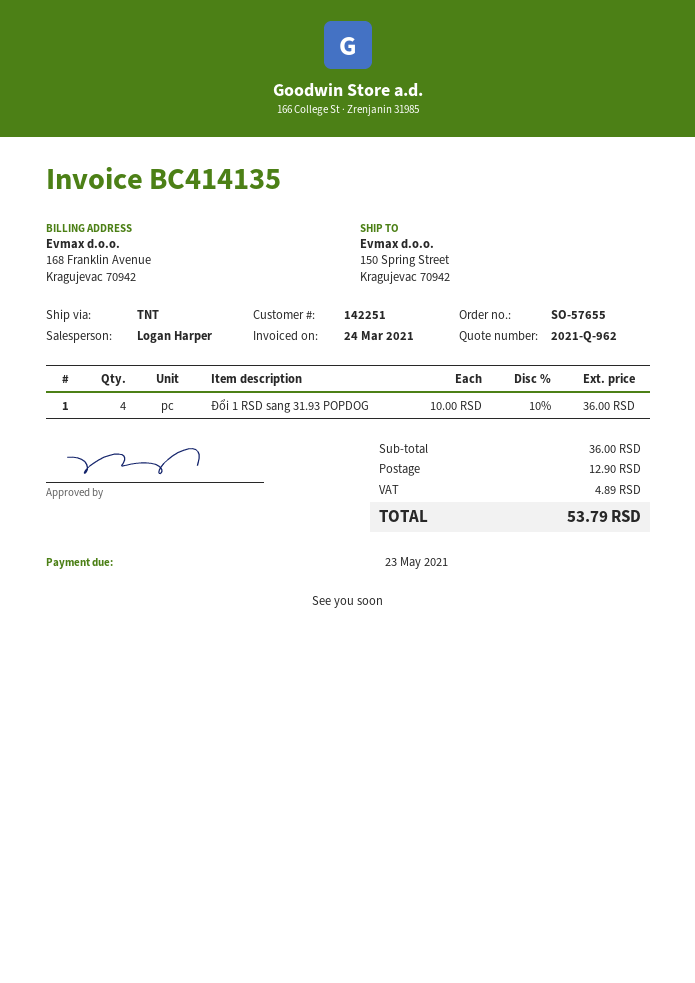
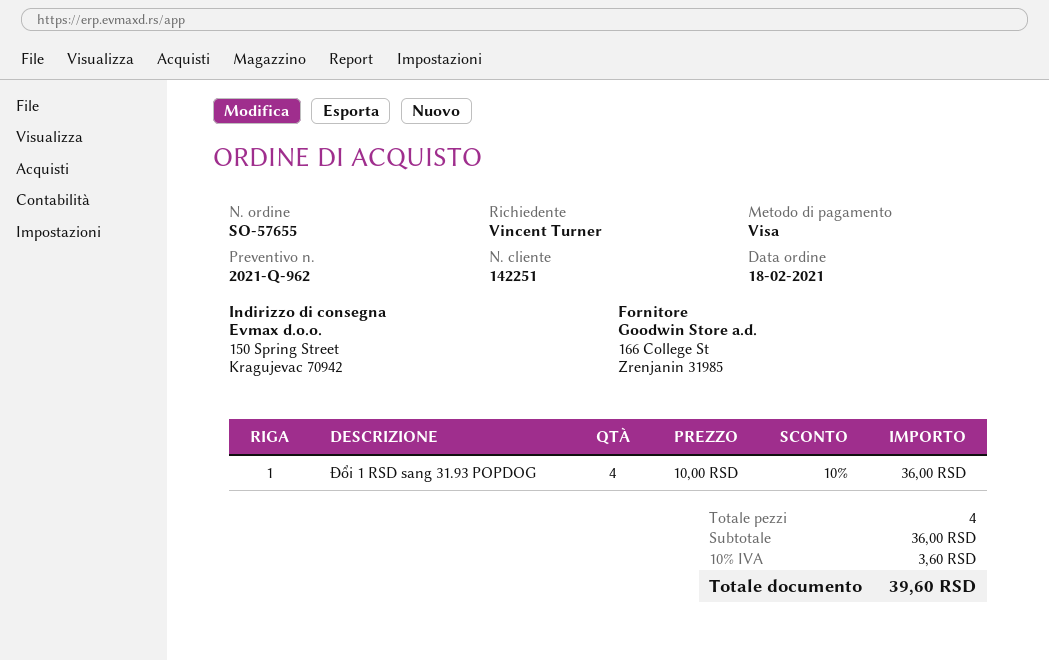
shipping: 12.90 -> none
tax: 4.89 -> 3.60
total: 53.79 -> 39.60

